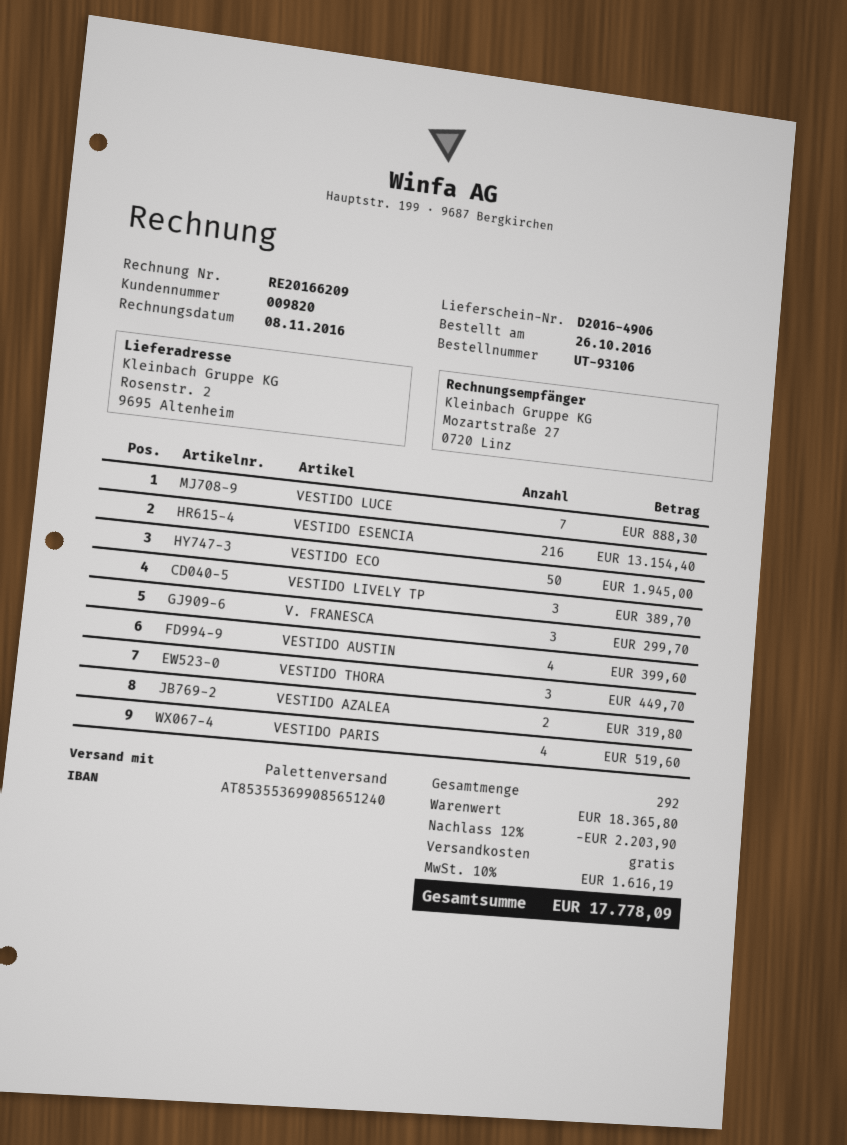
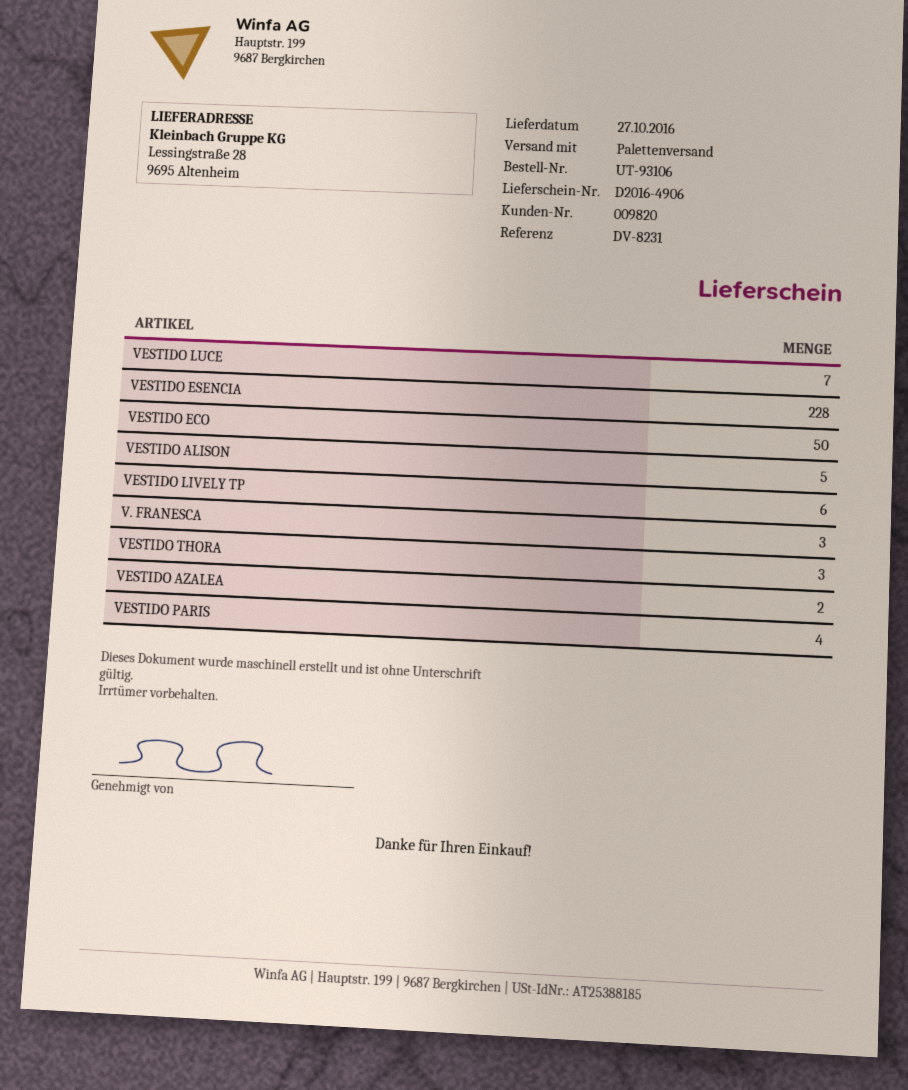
ship to: Rosenstr. 2, 9695 Altenheim -> Lessingstraße 28, 9695 Altenheim
VESTIDO ESENCIA: 216 -> 228
VESTIDO LIVELY TP: 3 -> 6
VESTIDO AUSTIN: 4 -> none
VESTIDO ALISON: none -> 5

